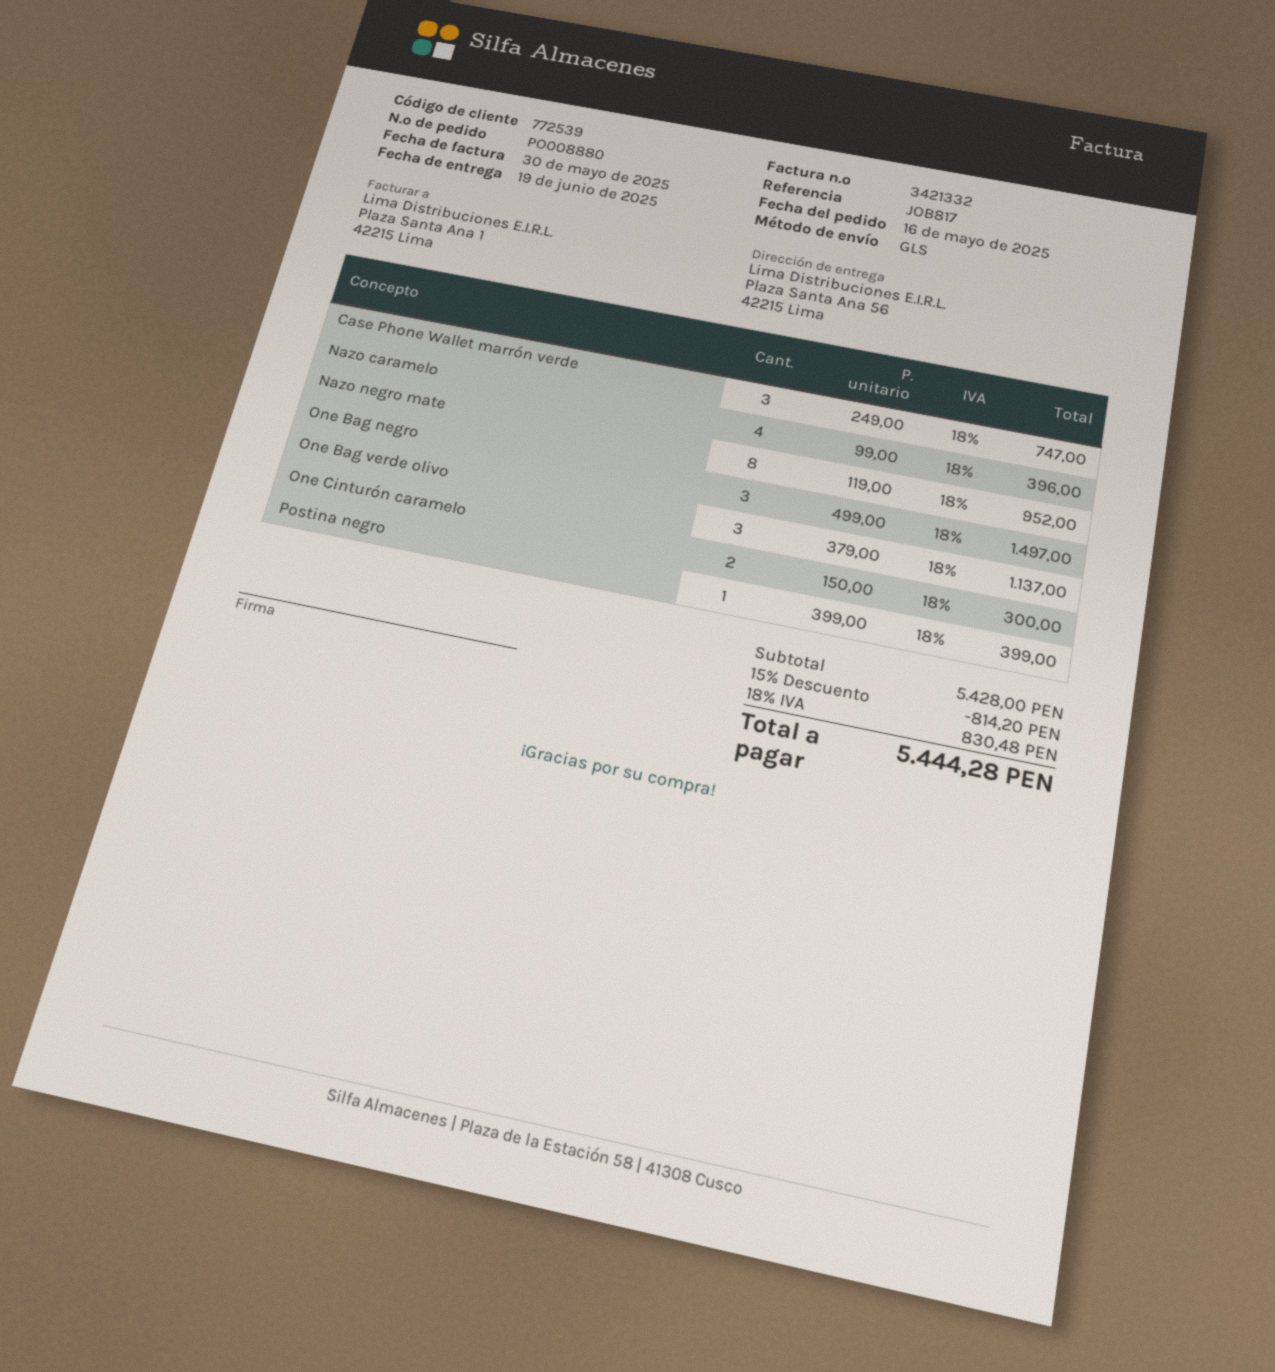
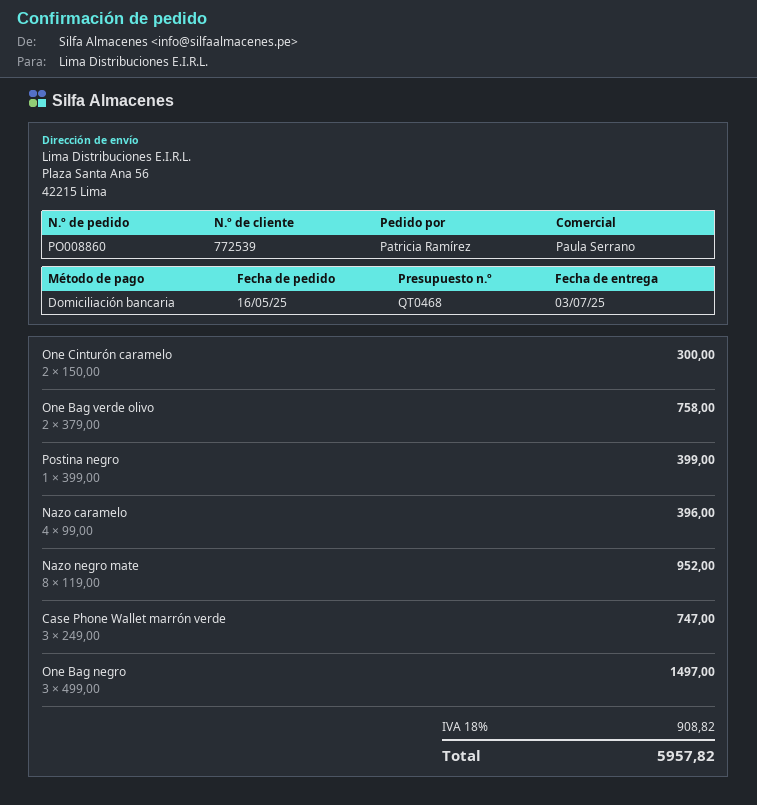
order number: PO008880 -> PO008860
delivery date: 2025-06-19 -> 2025-07-03
One Bag verde olivo: 3 x 379.00 = 1137.00 -> 2 x 379.00 = 758.00
discount: 15% = 814.20 -> none
tax: 18% = 830.48 -> 18% = 908.82
total: 5444.28 -> 5957.82

